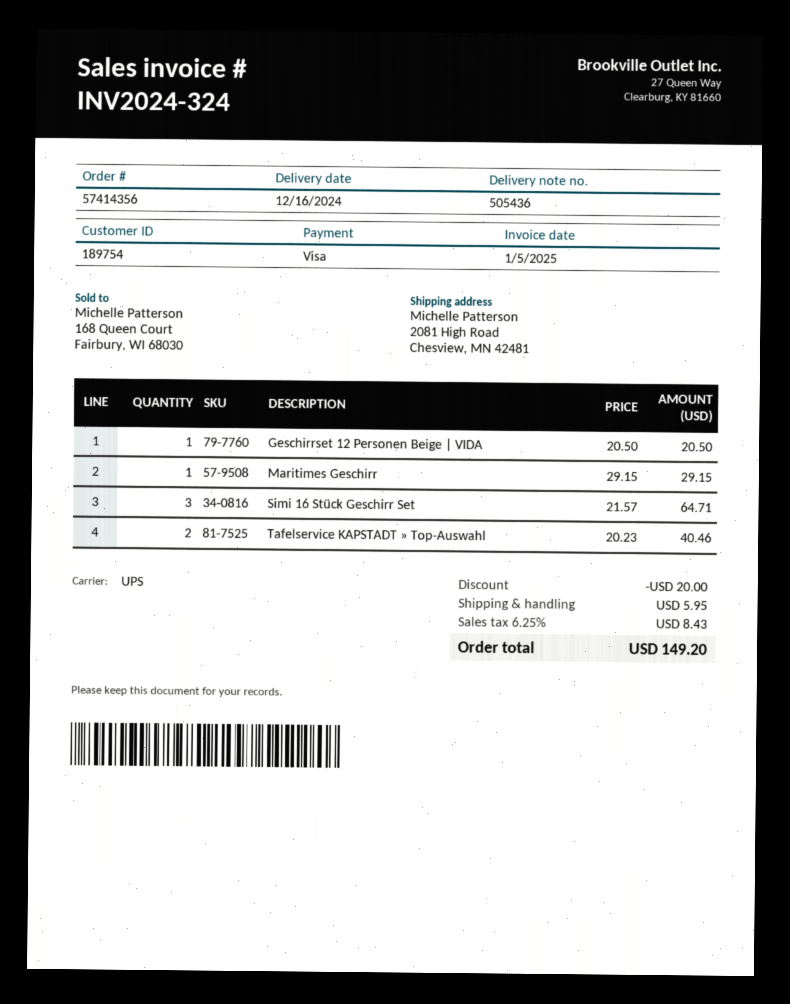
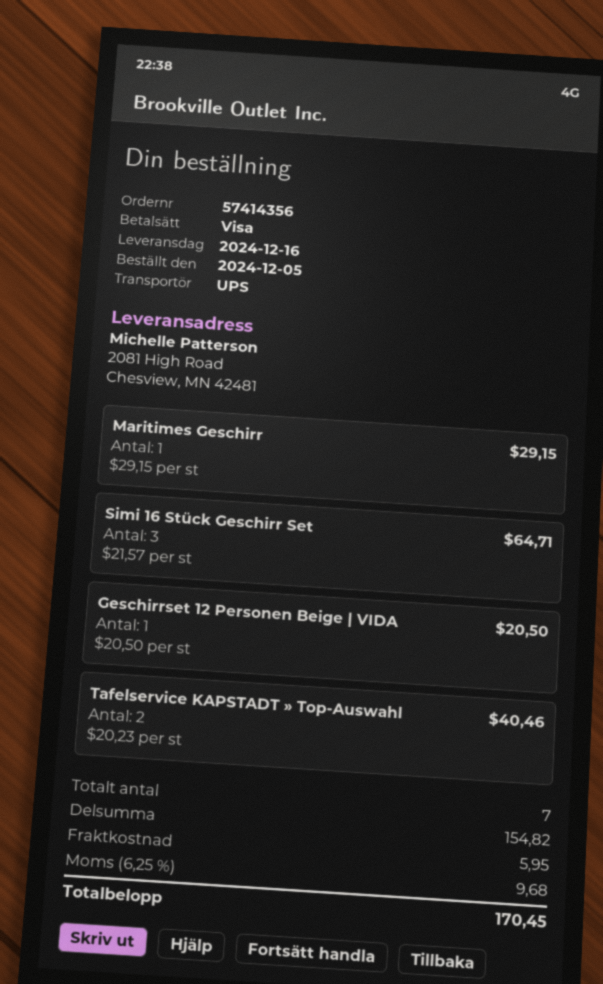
discount: 20.00 -> none
tax: 6.25% = 8.43 -> 6.25% = 9.68
total: 149.20 -> 170.45

